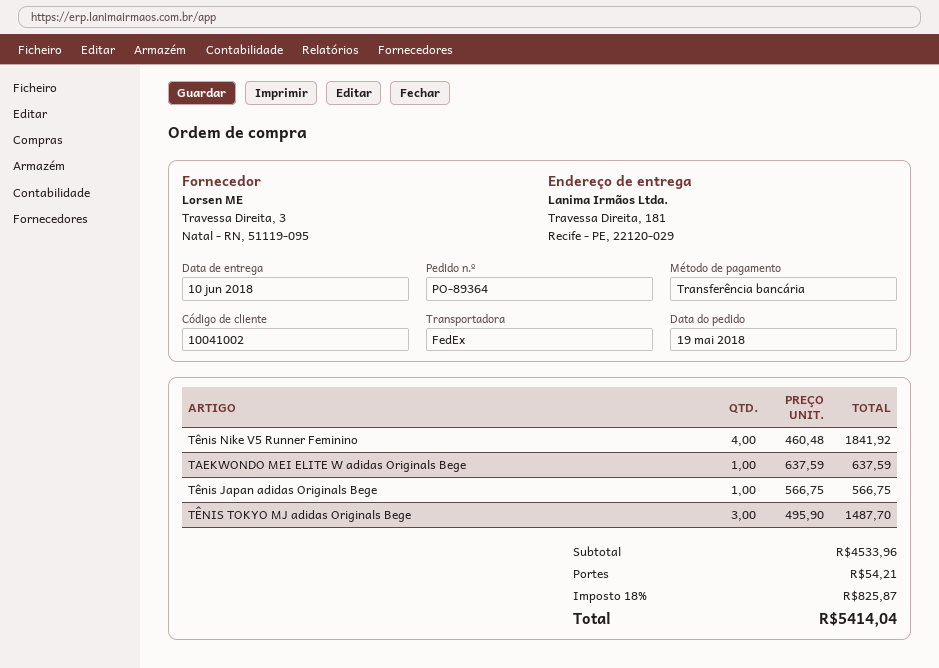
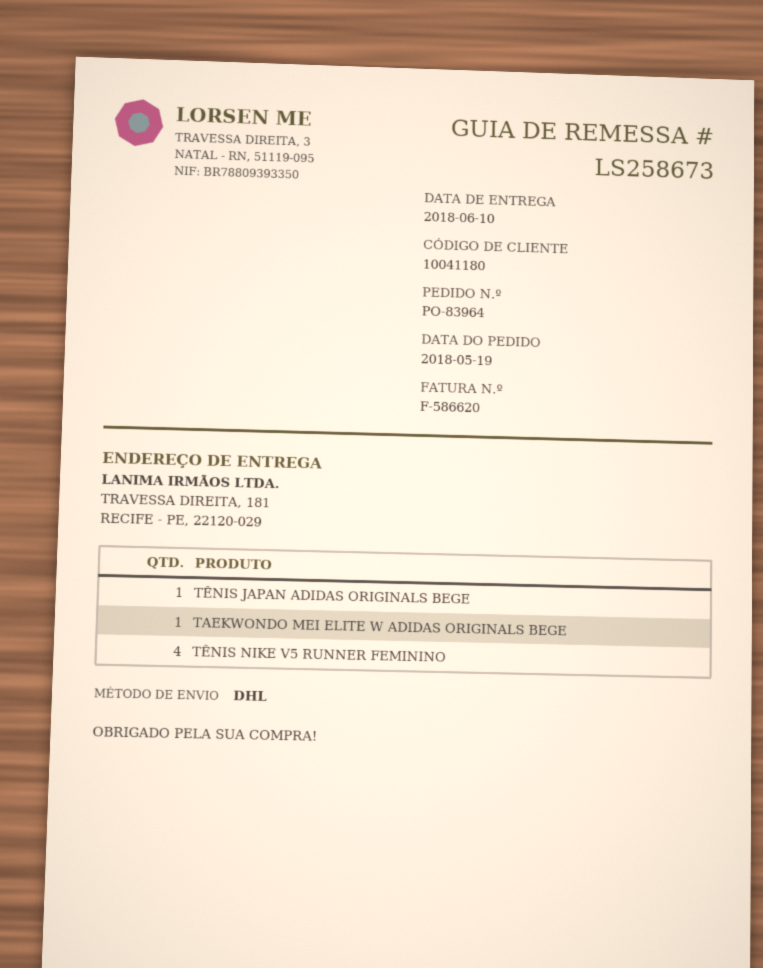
order number: PO-89364 -> PO-83964
customer number: 10041002 -> 10041180
shipping method: FedEx -> DHL
TÊNIS TOKYO MJ adidas Originals Bege: 3 -> none

